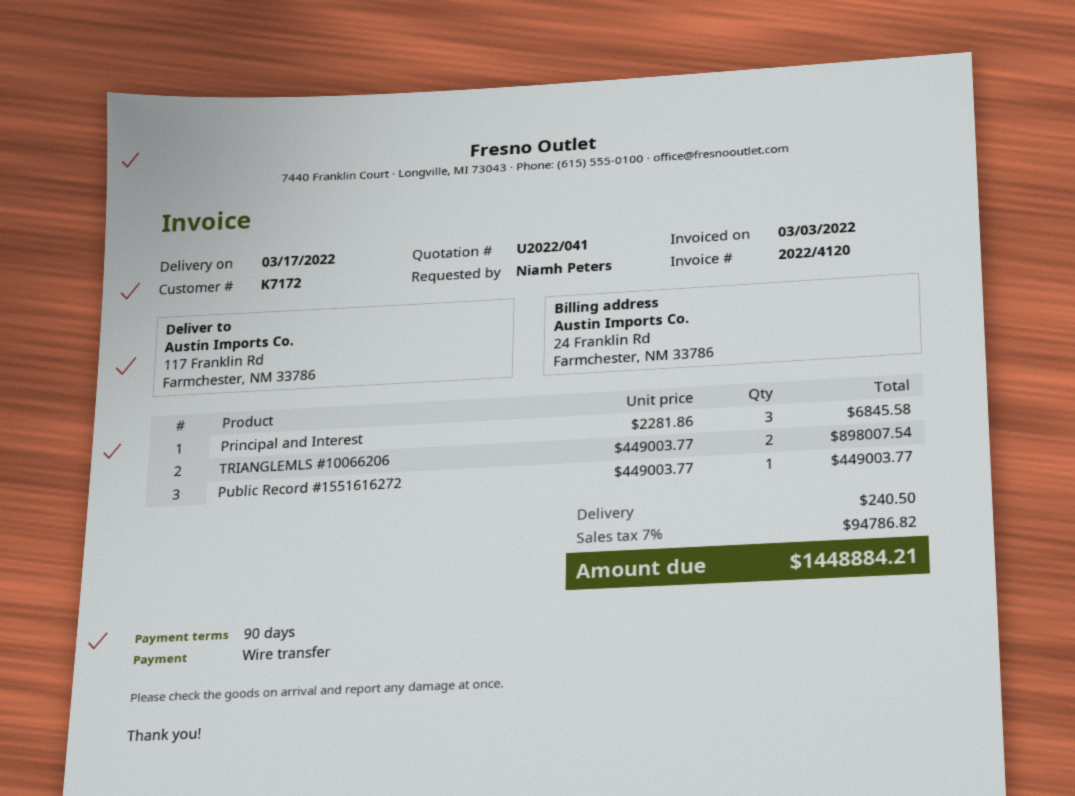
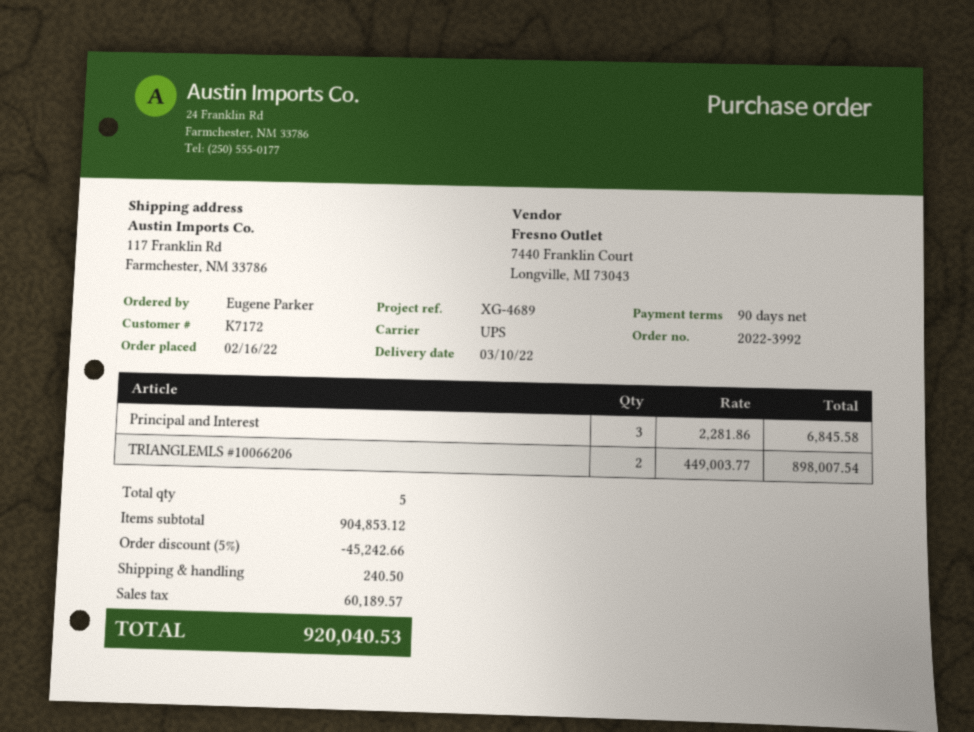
delivery date: 2022-03-17 -> 2022-03-10
ordered by: Niamh Peters -> Eugene Parker
Public Record #1551616272: 1 x 449003.77 = 449003.77 -> none
discount: none -> 5% = 45242.66
tax: 94786.82 -> 60189.57
total: 1448884.21 -> 920040.53

